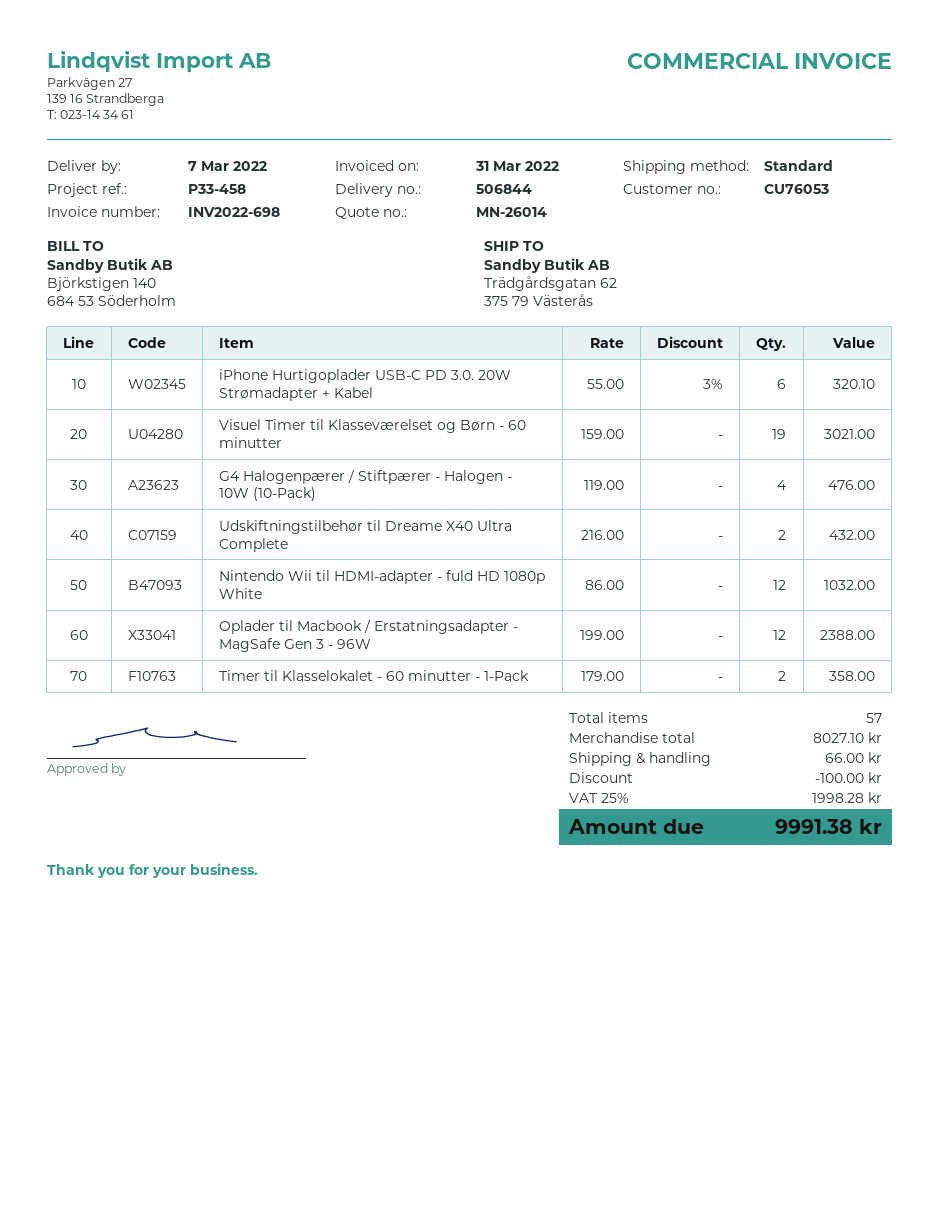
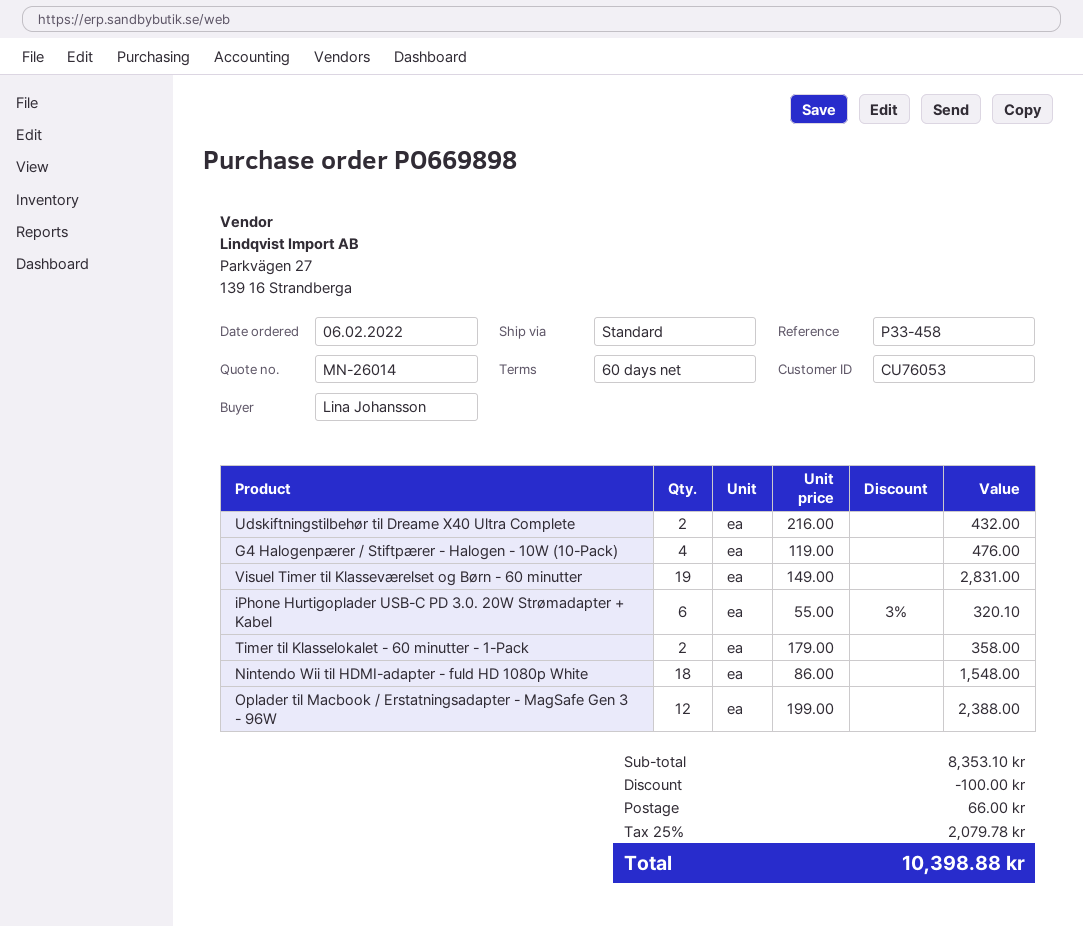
Visuel Timer til Klasseværelset og Børn - 60 minutter: 19 x 159.00 = 3021.00 -> 19 x 149.00 = 2831.00
Nintendo Wii til HDMI-adapter - fuld HD 1080p White: 12 x 86.00 = 1032.00 -> 18 x 86.00 = 1548.00
subtotal: 8027.10 -> 8353.10
tax: 25% = 1998.28 -> 25% = 2079.78
total: 9991.38 -> 10398.88

